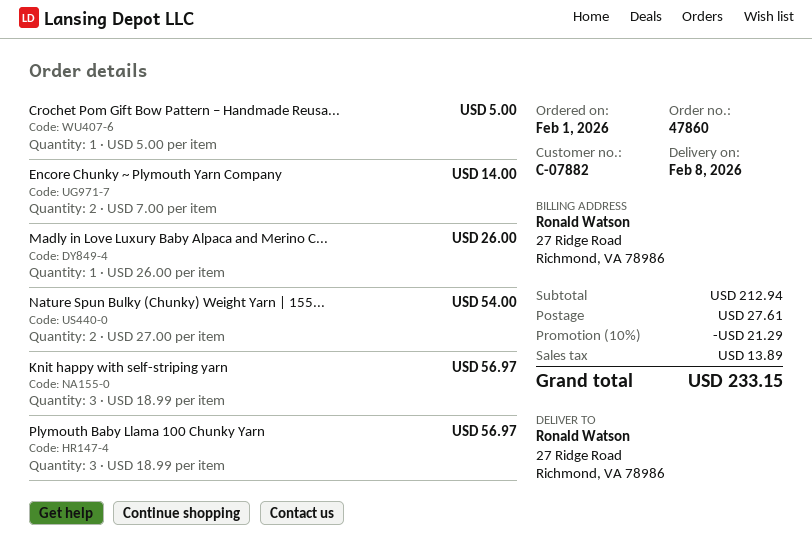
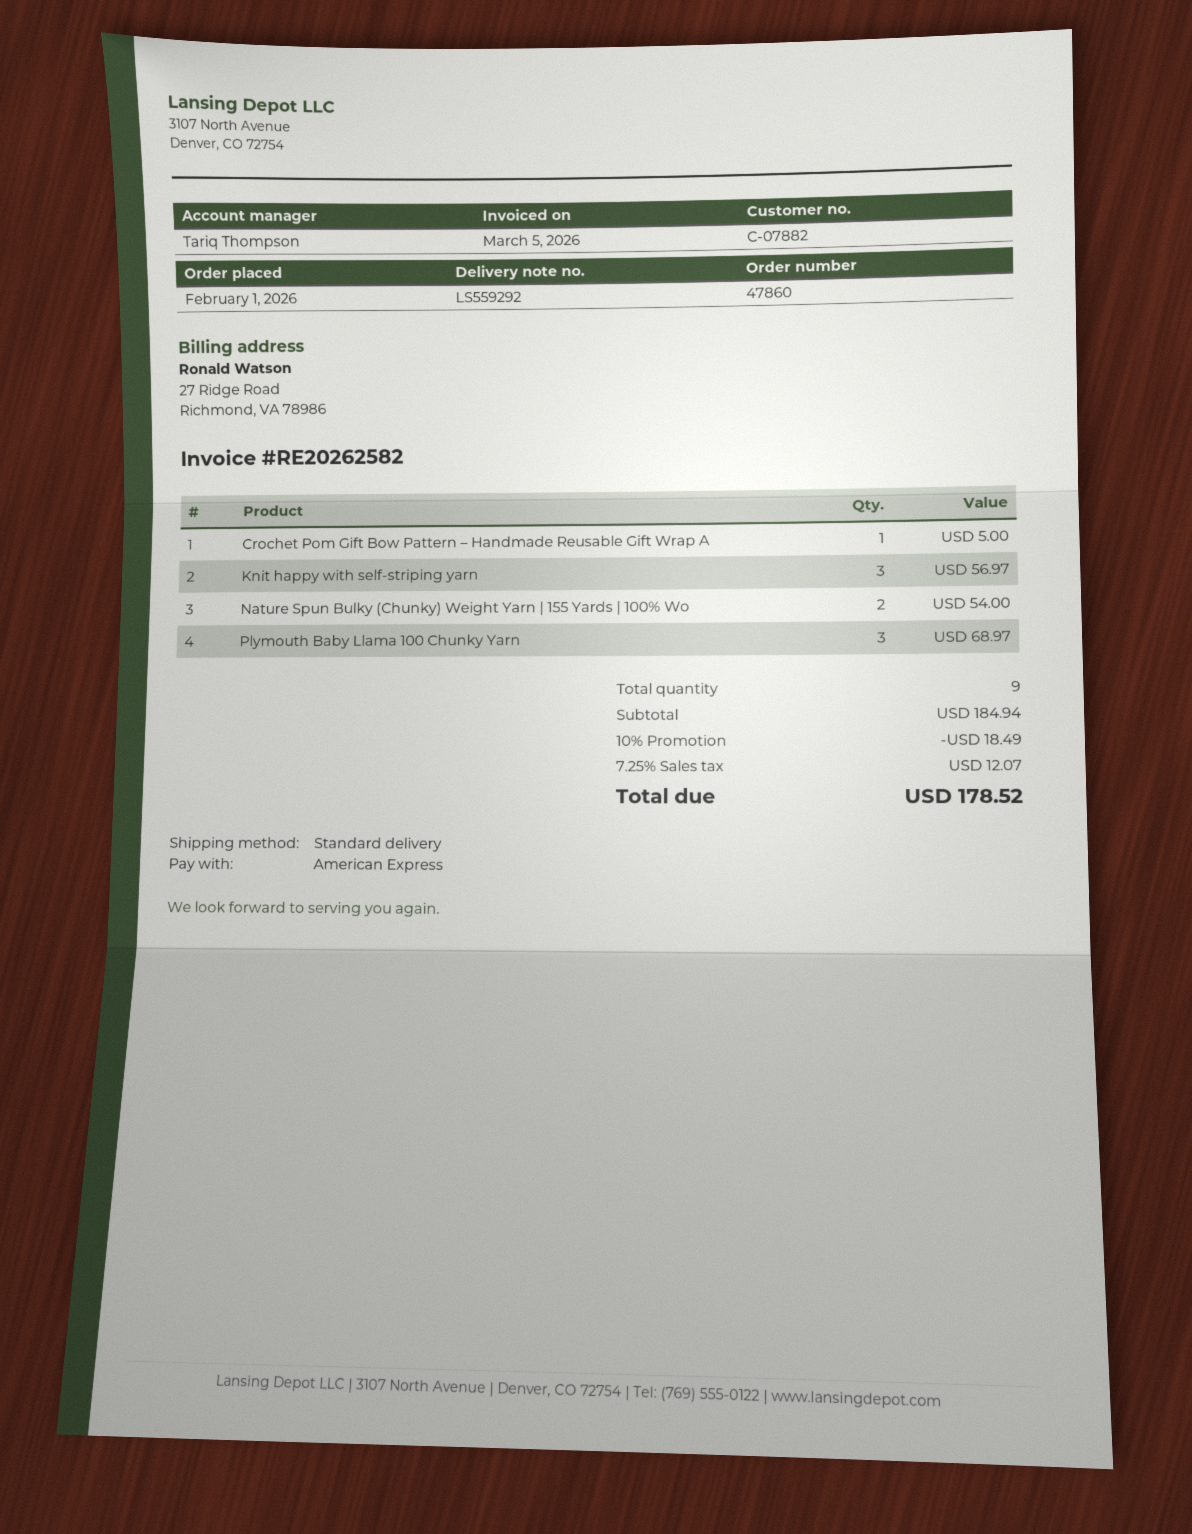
Encore Chunky ~ Plymouth Yarn Company: 2 for 14.00 -> none
Madly in Love Luxury Baby Alpaca and Merino C...: 1 for 26.00 -> none
Plymouth Baby Llama 100 Chunky Yarn: 3 for 56.97 -> 3 for 68.97
subtotal: 212.94 -> 184.94
discount: 10% = 21.29 -> 10% = 18.49
shipping: 27.61 -> none
tax: 13.89 -> 12.07
total: 233.15 -> 178.52

